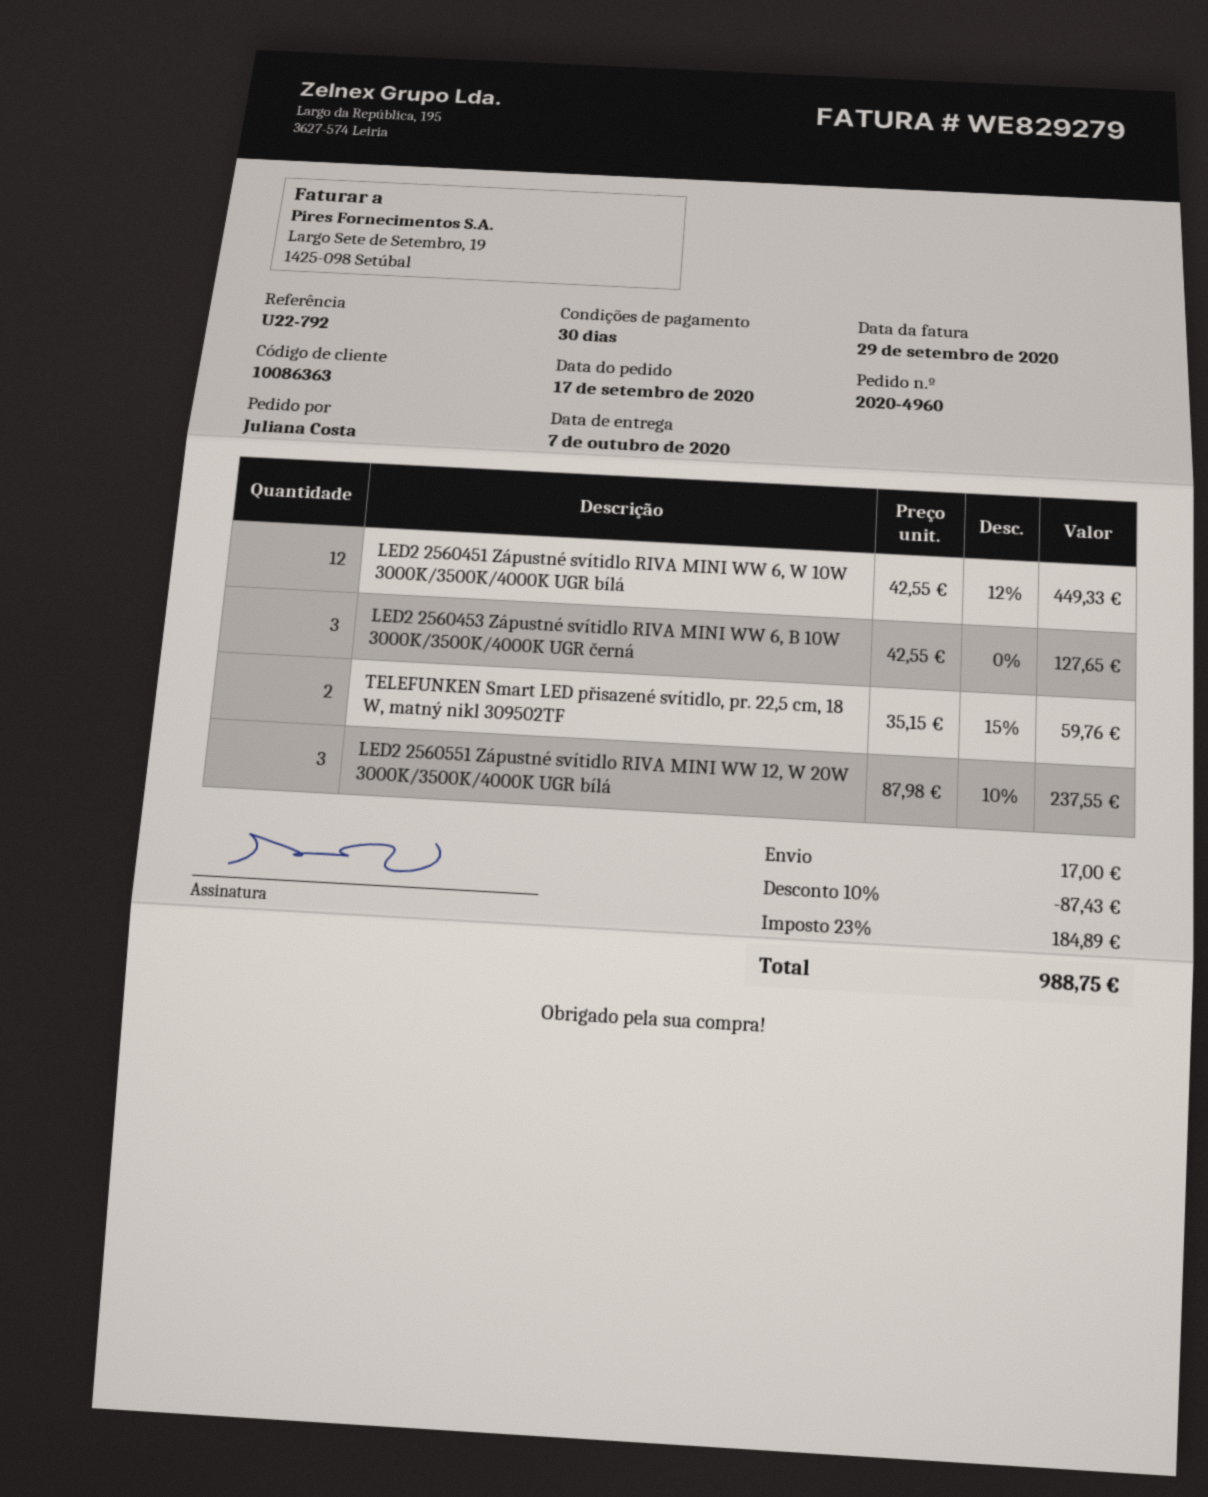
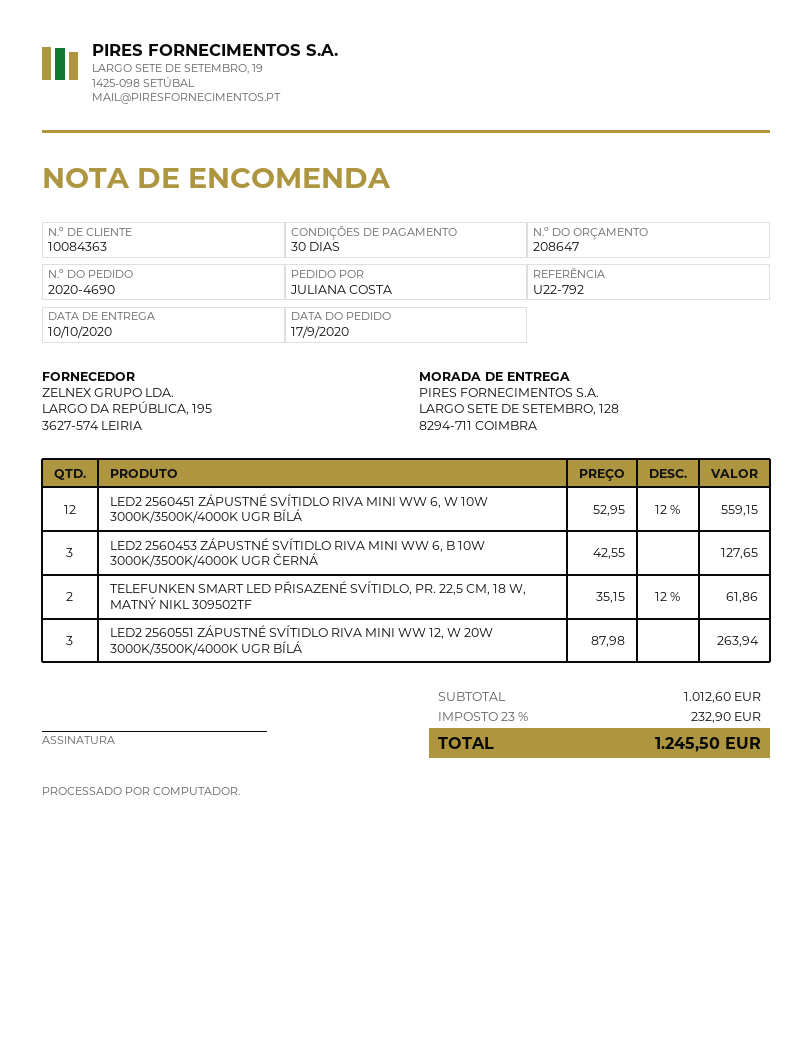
order number: 2020-4960 -> 2020-4690
delivery date: 2020-10-07 -> 2020-10-10
customer number: 10086363 -> 10084363
LED2 2560451 Zápustné svítidlo RIVA MINI WW 6, W 10W 3000K/3500K/4000K UGR bílá: 12 x 42.55 - 12% = 449.33 -> 12 x 52.95 - 12% = 559.15
TELEFUNKEN Smart LED přisazené svítidlo, pr. 22,5 cm, 18 W, matný nikl 309502TF: 2 x 35.15 - 15% = 59.76 -> 2 x 35.15 - 12% = 61.86
LED2 2560551 Zápustné svítidlo RIVA MINI WW 12, W 20W 3000K/3500K/4000K UGR bílá: 3 x 87.98 - 10% = 237.55 -> 3 x 87.98 = 263.94
discount: 10% = 87.43 -> none
shipping: 17.00 -> none
tax: 23% = 184.89 -> 23% = 232.90
total: 988.75 -> 1245.50

